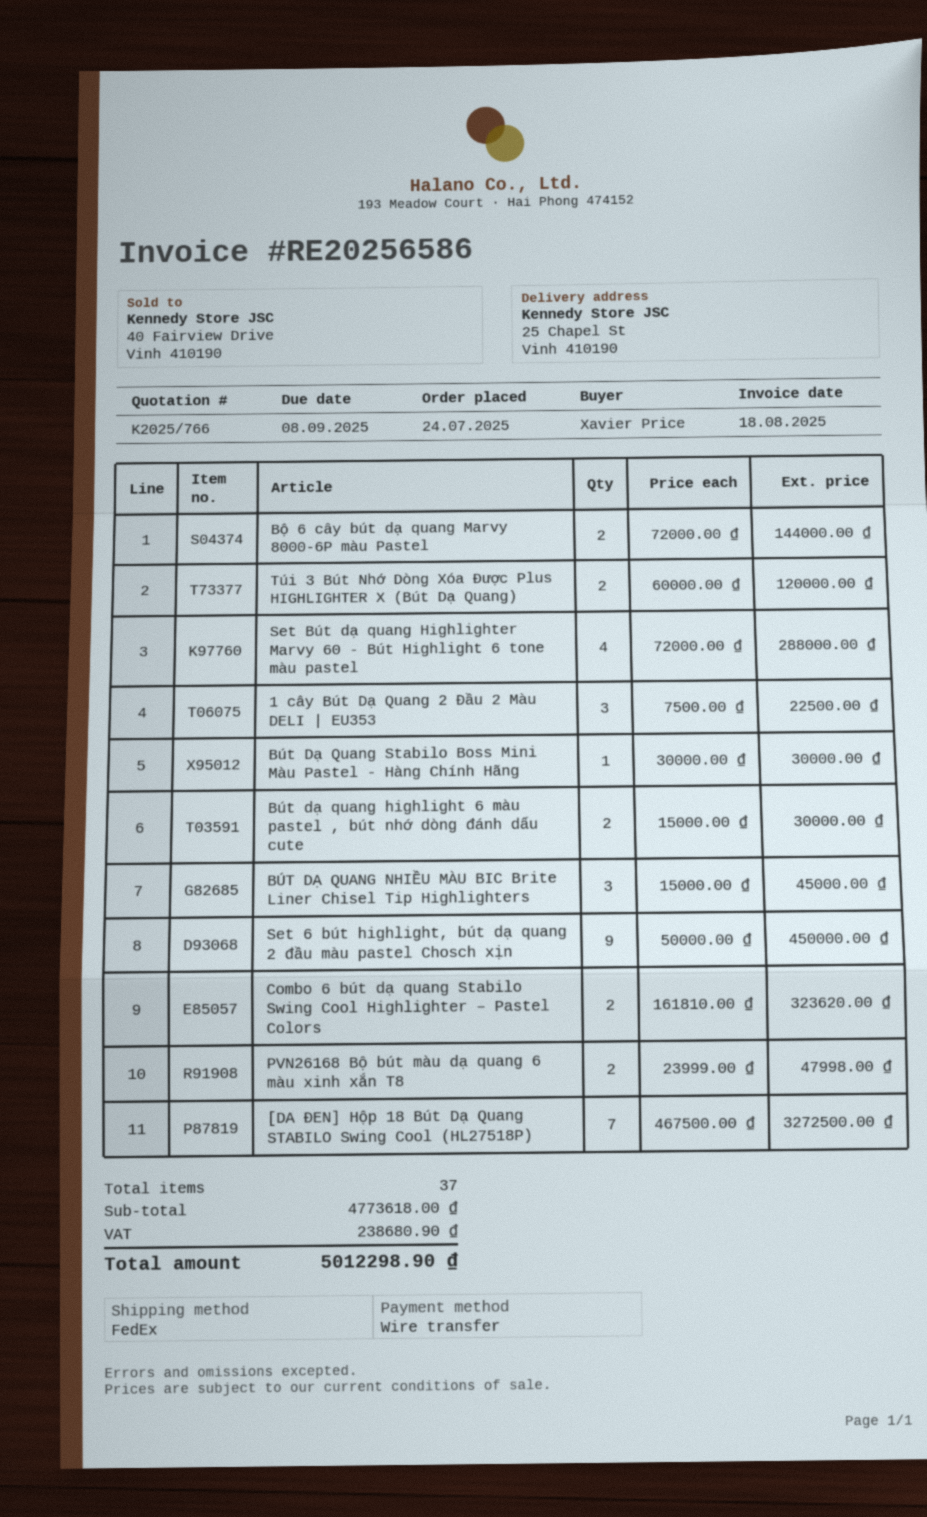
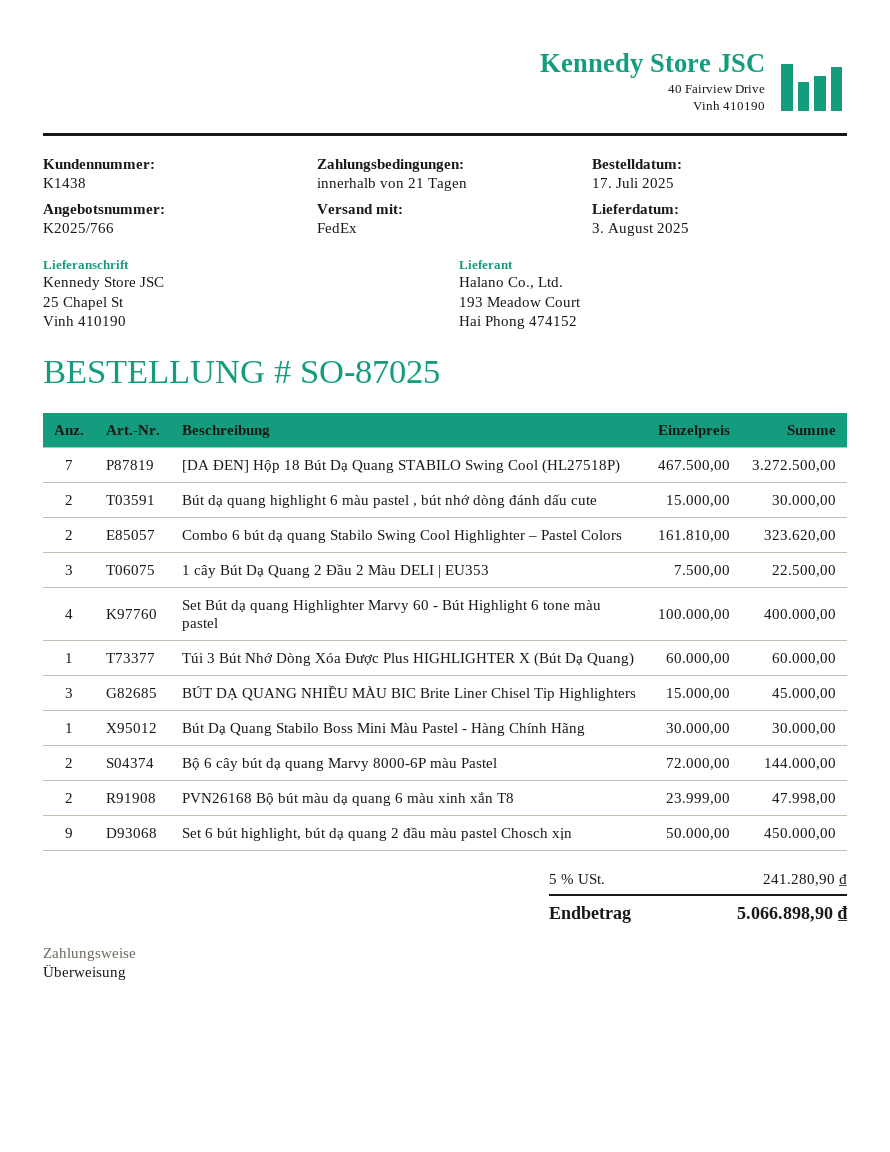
order date: 2025-07-24 -> 2025-07-17
Túi 3 Bút Nhớ Dòng Xóa Được Plus HIGHLIGHTER X (Bút Dạ Quang): 2 x 60000.00 = 120000.00 -> 1 x 60000.00 = 60000.00
Set Bút dạ quang Highlighter Marvy 60 - Bút Highlight 6 tone màu pastel: 4 x 72000.00 = 288000.00 -> 4 x 100000.00 = 400000.00
tax: 238680.90 -> 241280.90
total: 5012298.90 -> 5066898.90

